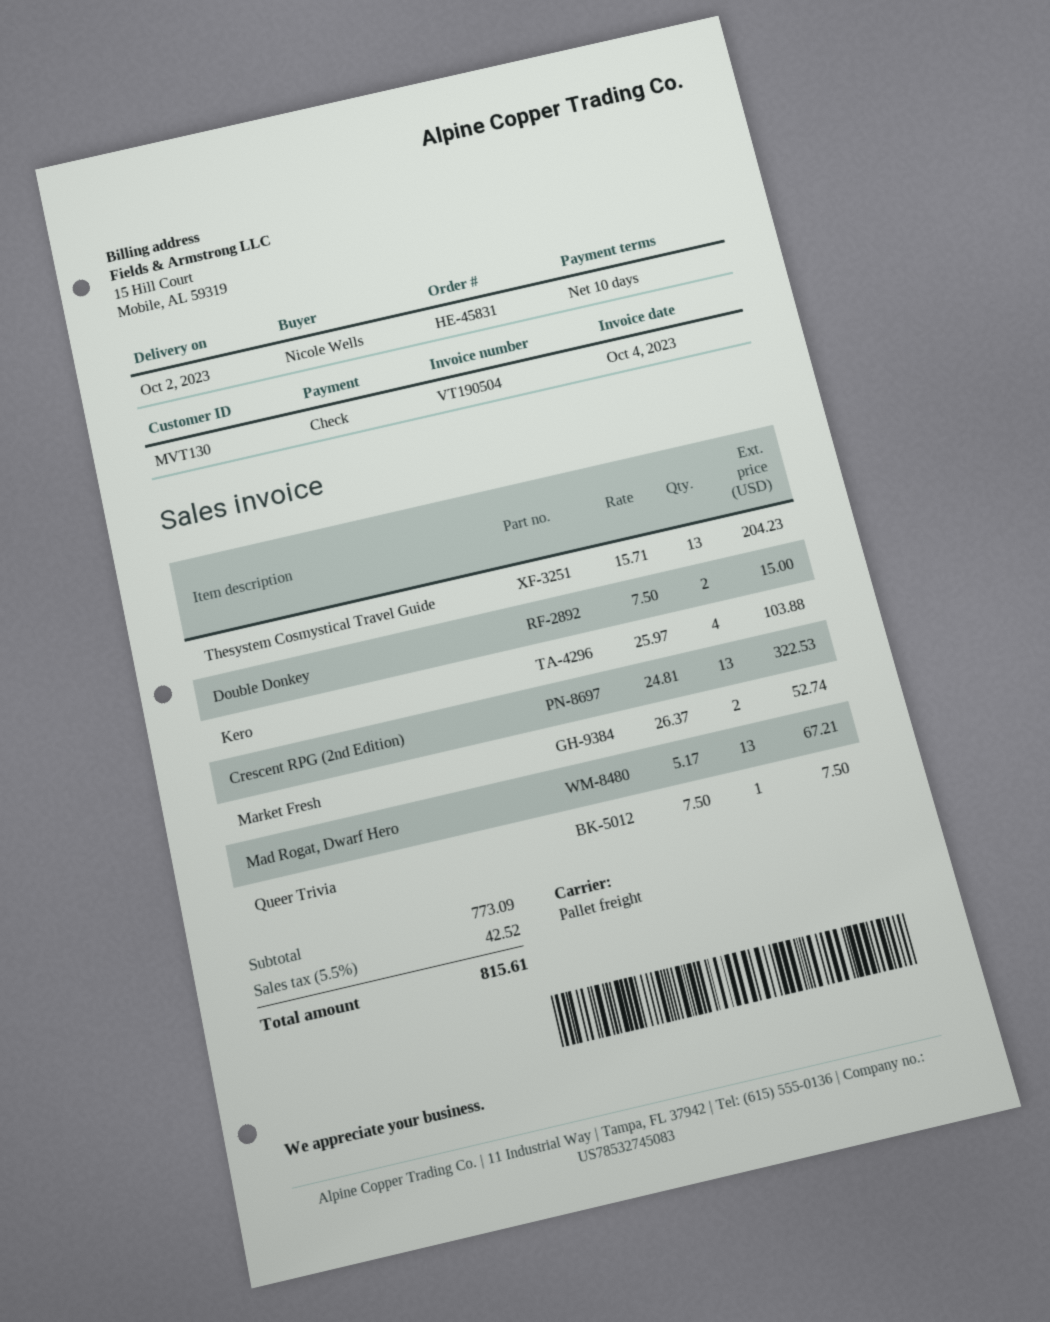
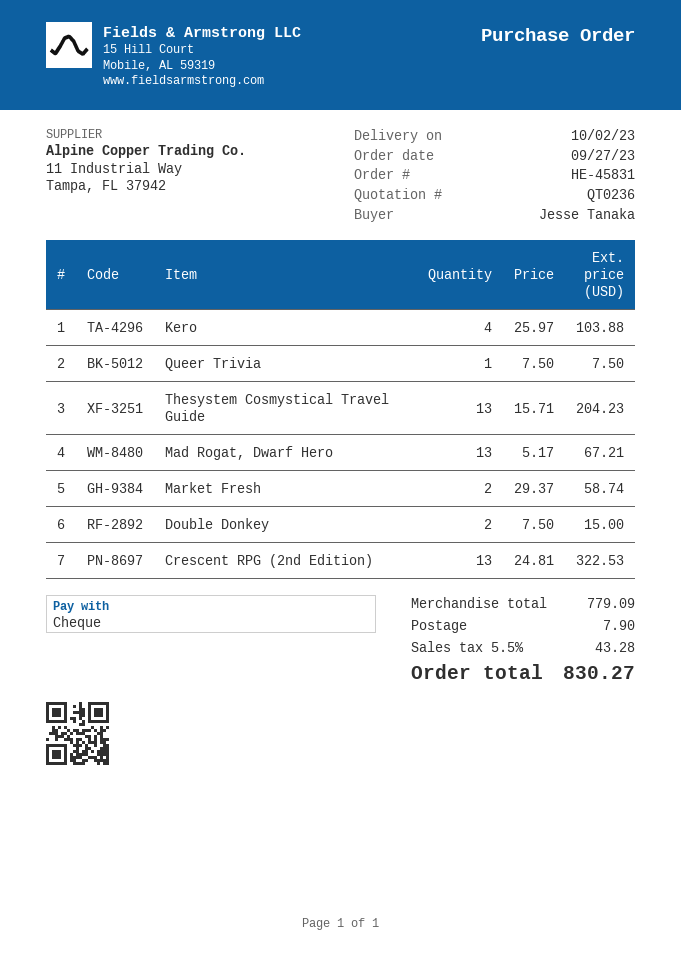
ordered by: Nicole Wells -> Jesse Tanaka
Market Fresh: 2 x 26.37 = 52.74 -> 2 x 29.37 = 58.74
subtotal: 773.09 -> 779.09
shipping: none -> 7.90
tax: 5.5% = 42.52 -> 5.5% = 43.28
total: 815.61 -> 830.27

